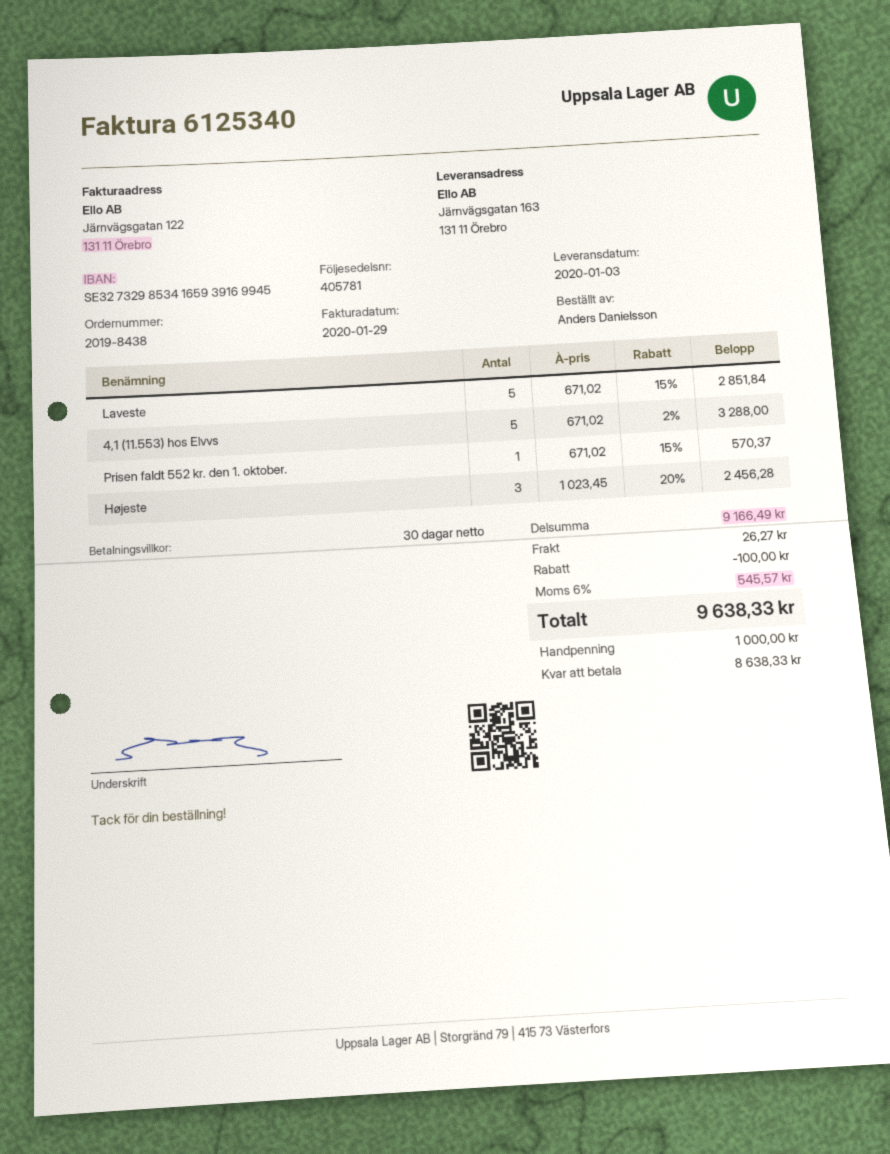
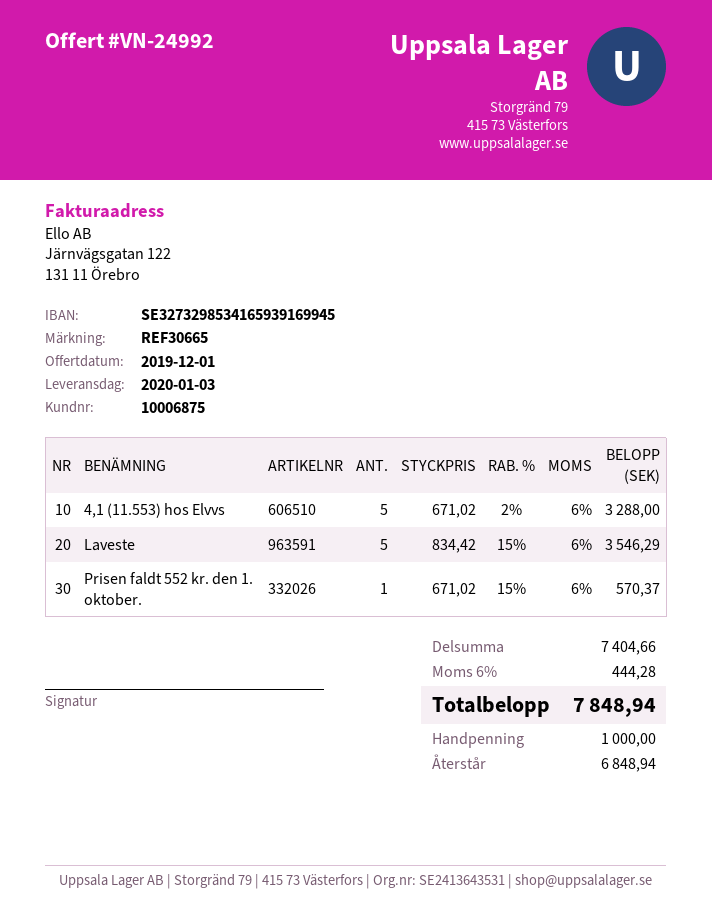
Laveste: 5 x 671.02 - 15% = 2851.84 -> 5 x 834.42 - 15% = 3546.29
Højeste: 3 x 1023.45 - 20% = 2456.28 -> none
subtotal: 9166.49 -> 7404.66
discount: 100.00 -> none
shipping: 26.27 -> none
tax: 6% = 545.57 -> 6% = 444.28
total: 9638.33 -> 7848.94
balance: 8638.33 -> 6848.94

